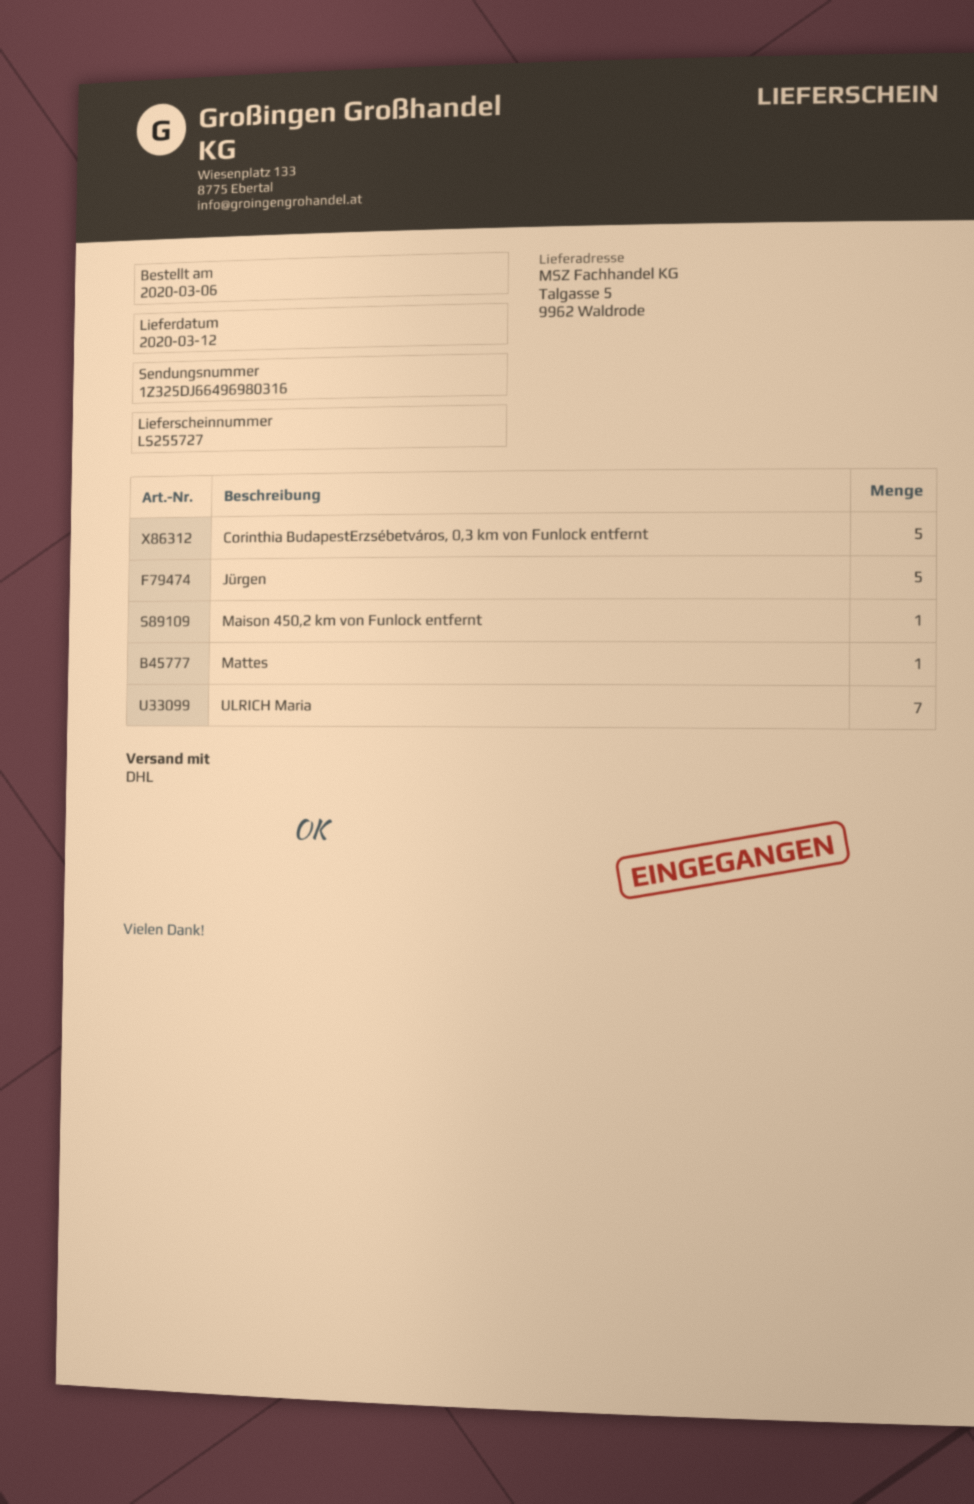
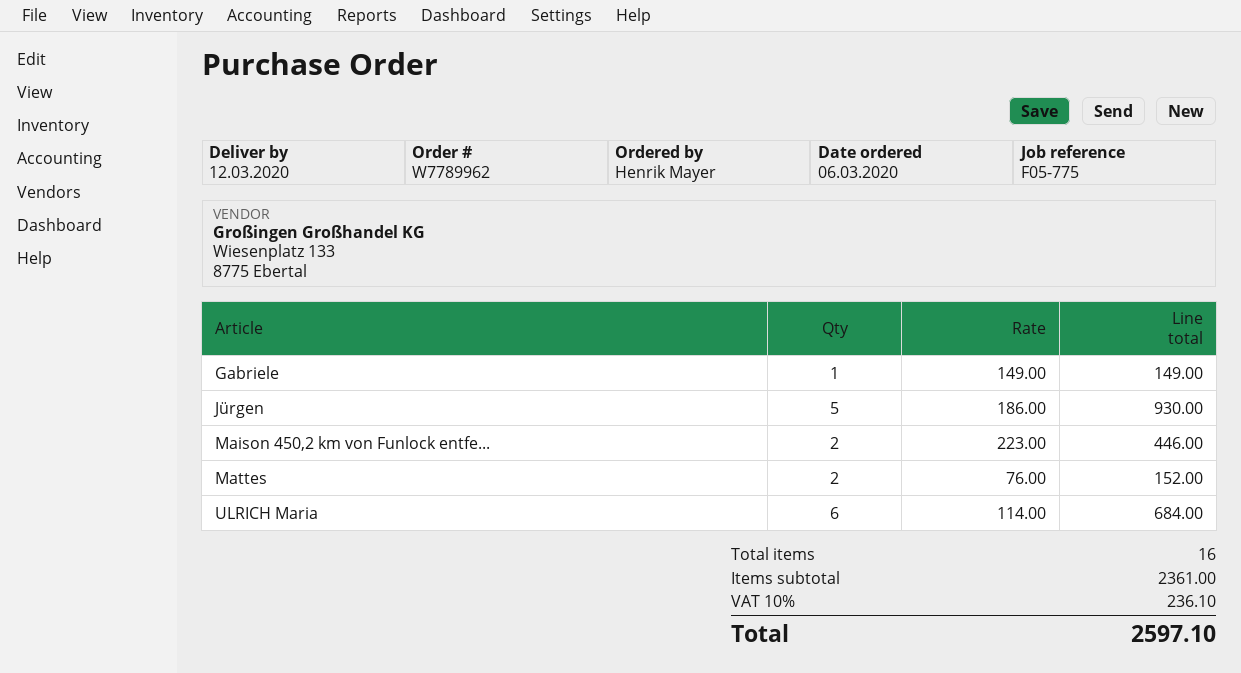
Corinthia BudapestErzsébetváros, 0,3 km von Funlock entfernt: 5 -> none
Maison 450,2 km von Funlock entfernt: 1 -> 2
Mattes: 1 -> 2
ULRICH Maria: 7 -> 6
Gabriele: none -> 1

